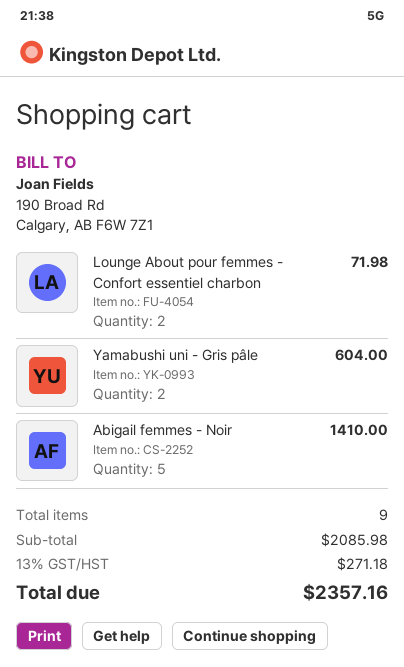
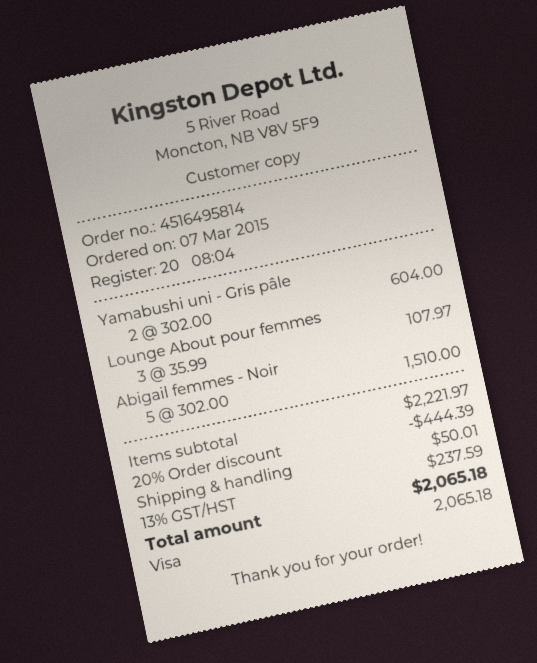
Lounge About pour femmes - Confort essentiel charbon: 2 for 71.98 -> 3 for 107.97
Abigail femmes - Noir: 5 for 1410.00 -> 5 for 1510.00
subtotal: 2085.98 -> 2221.97
discount: none -> 20% = 444.39
shipping: none -> 50.01
tax: 13% = 271.18 -> 13% = 237.59
total: 2357.16 -> 2065.18

